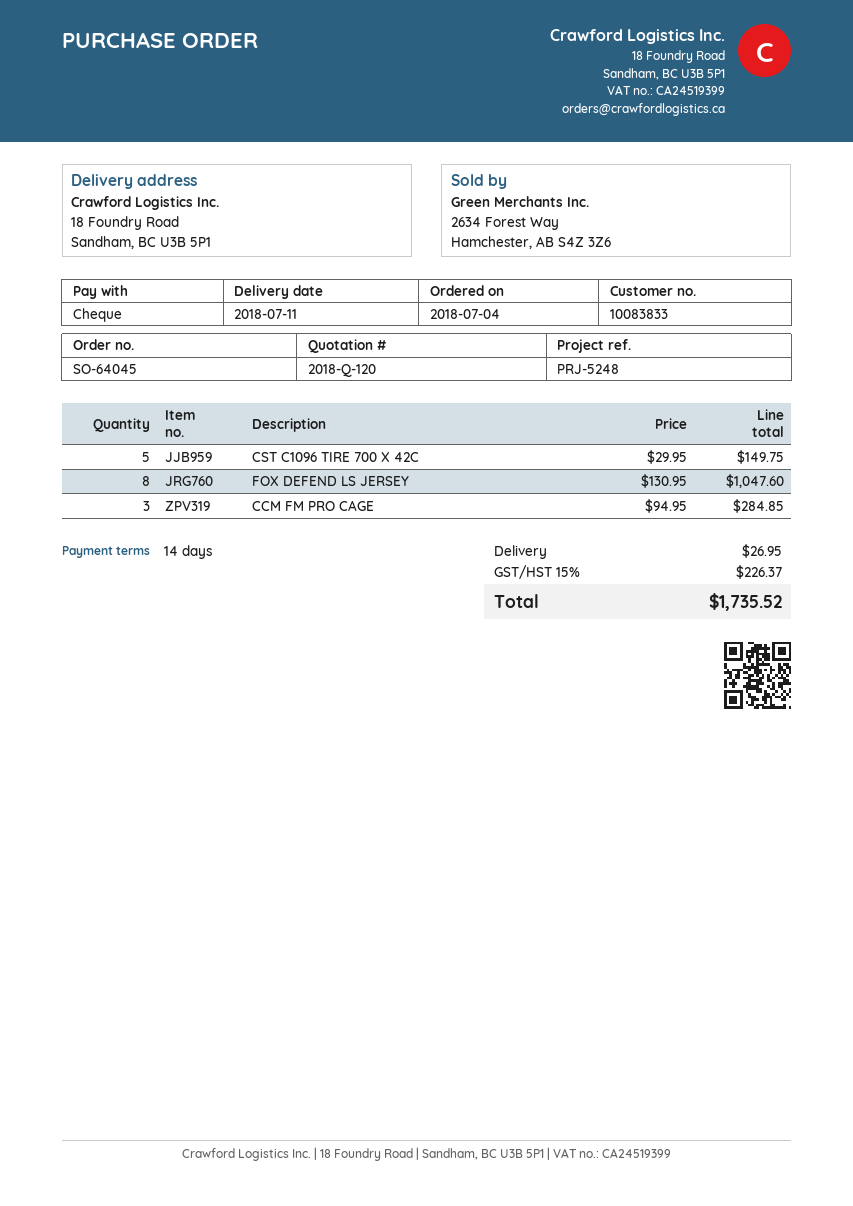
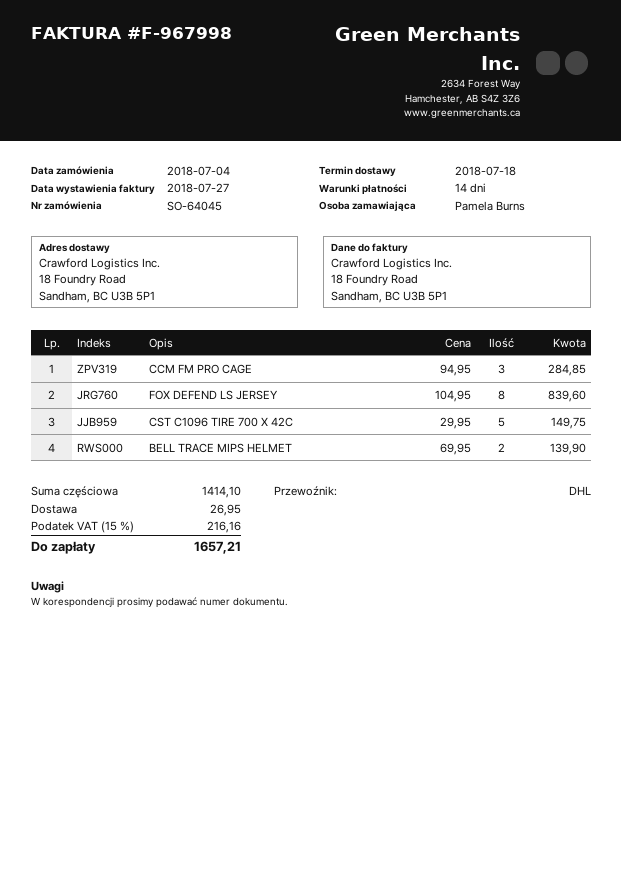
delivery date: 2018-07-11 -> 2018-07-18
FOX DEFEND LS JERSEY: 8 x 130.95 = 1047.60 -> 8 x 104.95 = 839.60
BELL TRACE MIPS HELMET: none -> 2 x 69.95 = 139.90
tax: 15% = 226.37 -> 15% = 216.16
total: 1735.52 -> 1657.21

